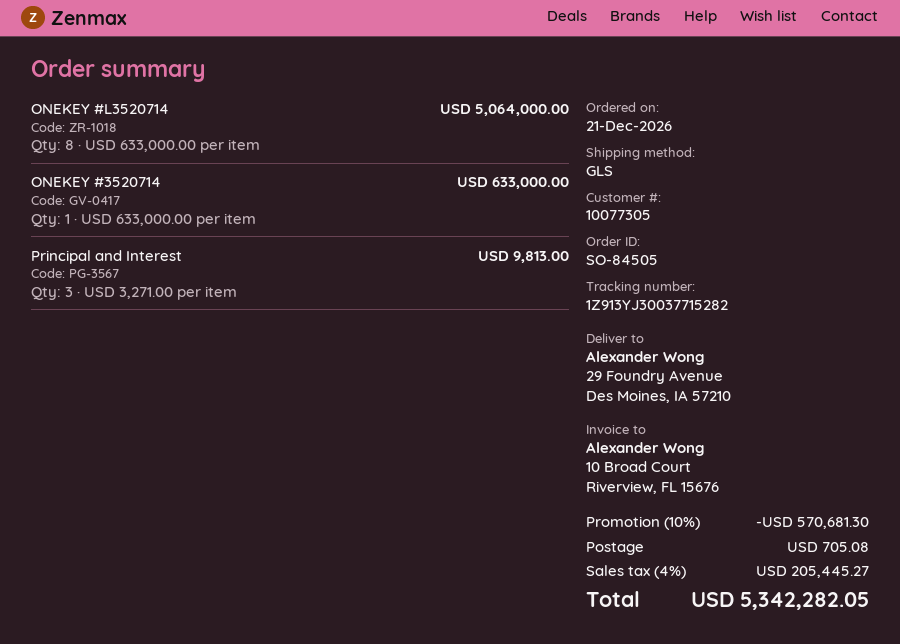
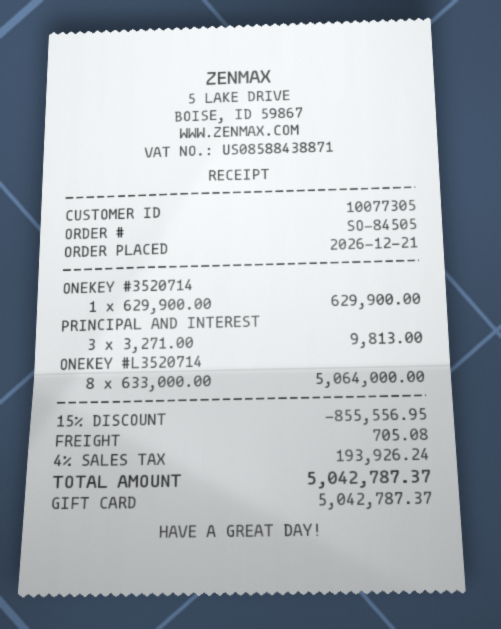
ONEKEY #3520714: 1 x 633000.00 = 633000.00 -> 1 x 629900.00 = 629900.00
discount: 10% = 570681.30 -> 15% = 855556.95
tax: 4% = 205445.27 -> 4% = 193926.24
total: 5342282.05 -> 5042787.37

